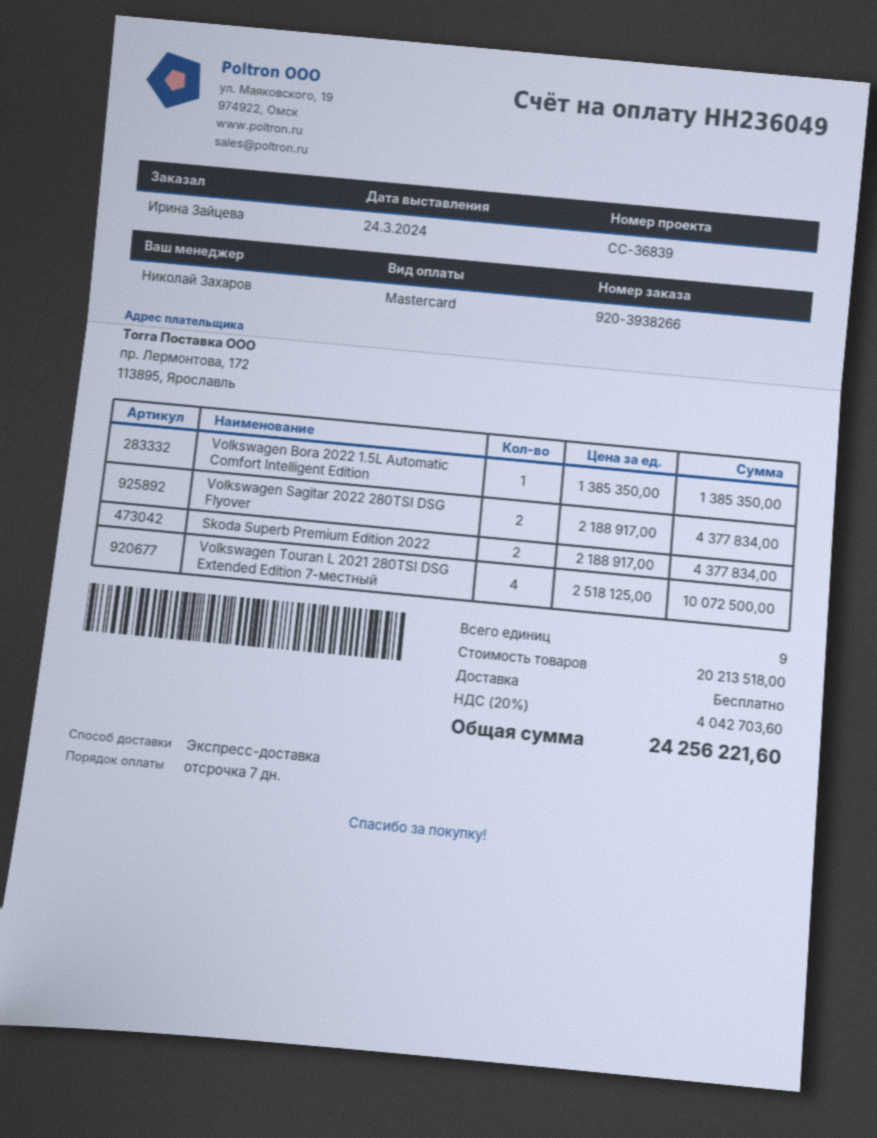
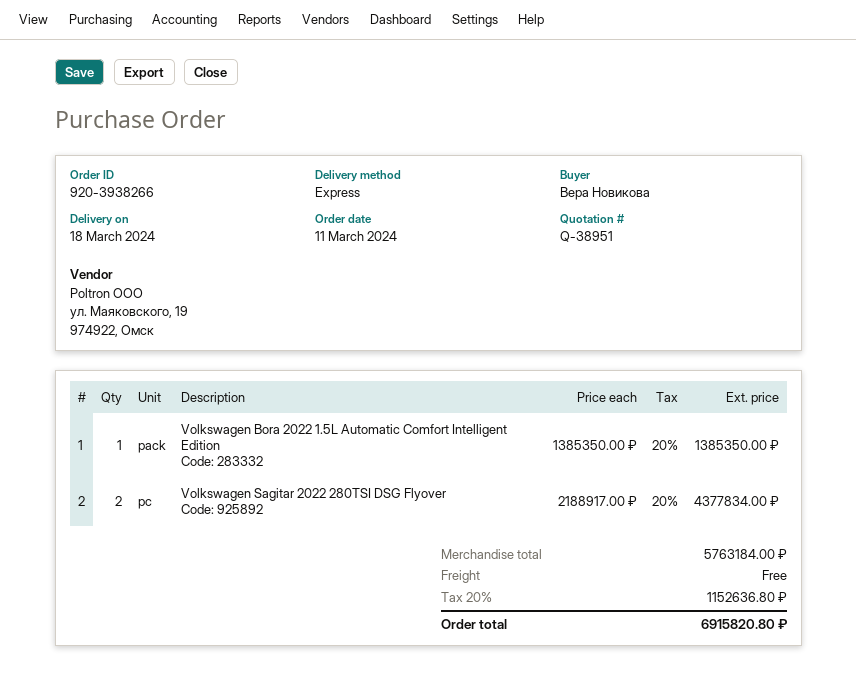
ordered by: Ирина Зайцева -> Вера Новикова
Skoda Superb Premium Edition 2022: 2 x 2188917.00 = 4377834.00 -> none
Volkswagen Touran L 2021 280TSI DSG Extended Edition 7-местный: 4 x 2518125.00 = 10072500.00 -> none
subtotal: 20213518.00 -> 5763184.00
tax: 20% = 4042703.60 -> 20% = 1152636.80
total: 24256221.60 -> 6915820.80

